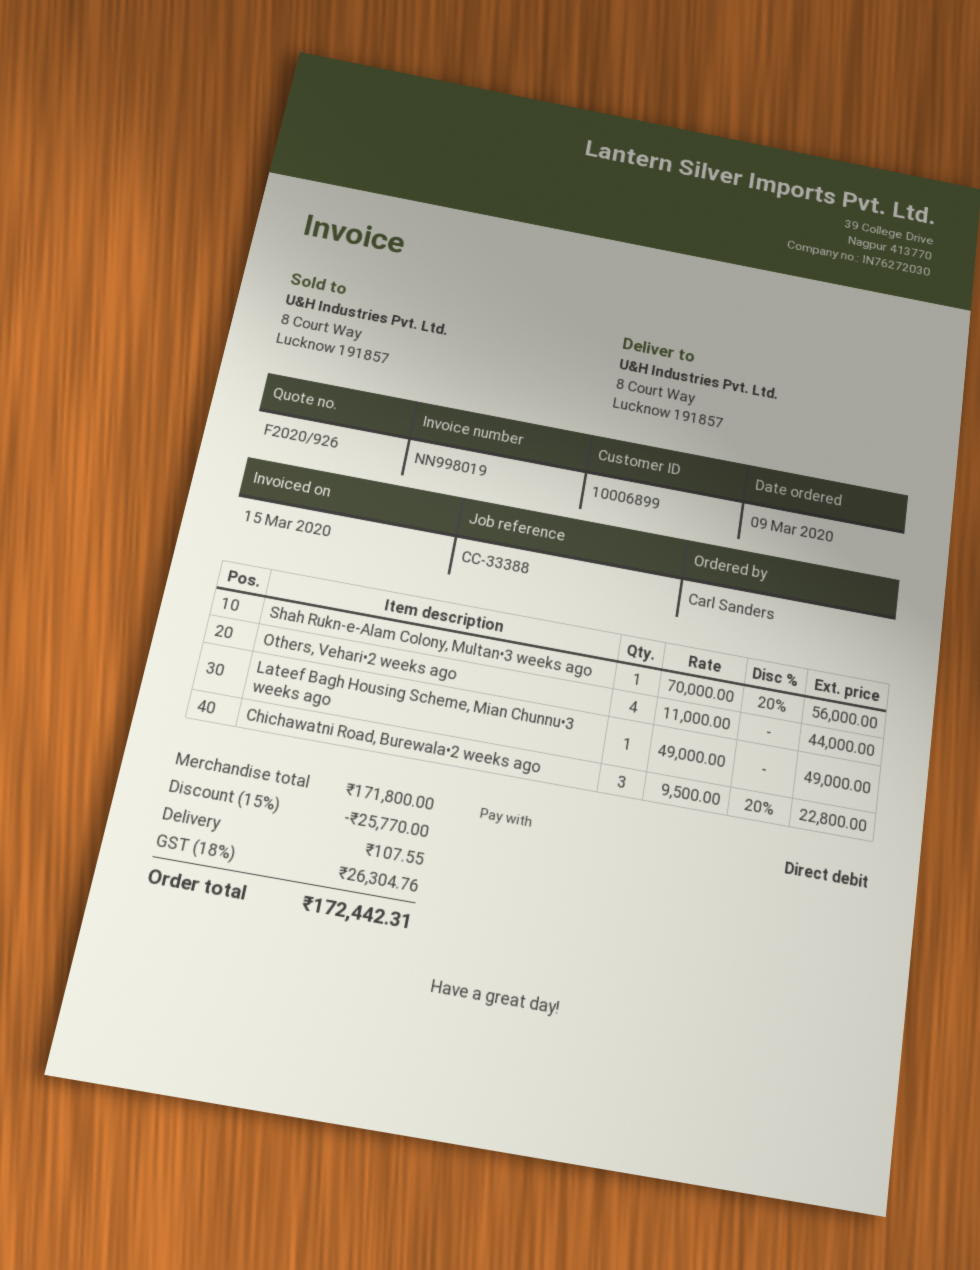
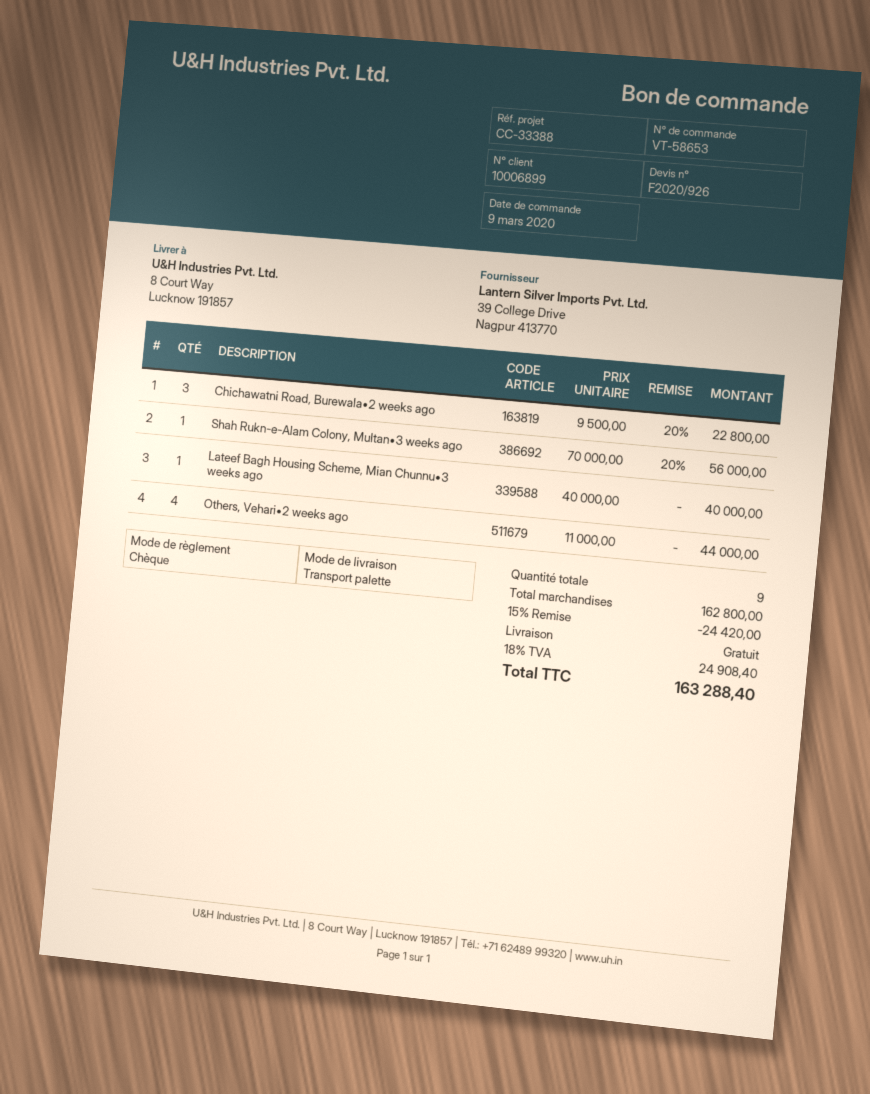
payment method: direct debit -> cheque
Lateef Bagh Housing Scheme, Mian Chunnu•3 weeks ago: 1 x 49000.00 = 49000.00 -> 1 x 40000.00 = 40000.00
subtotal: 171800.00 -> 162800.00
discount: 15% = 25770.00 -> 15% = 24420.00
shipping: 107.55 -> 0.00
tax: 18% = 26304.76 -> 18% = 24908.40
total: 172442.31 -> 163288.40

